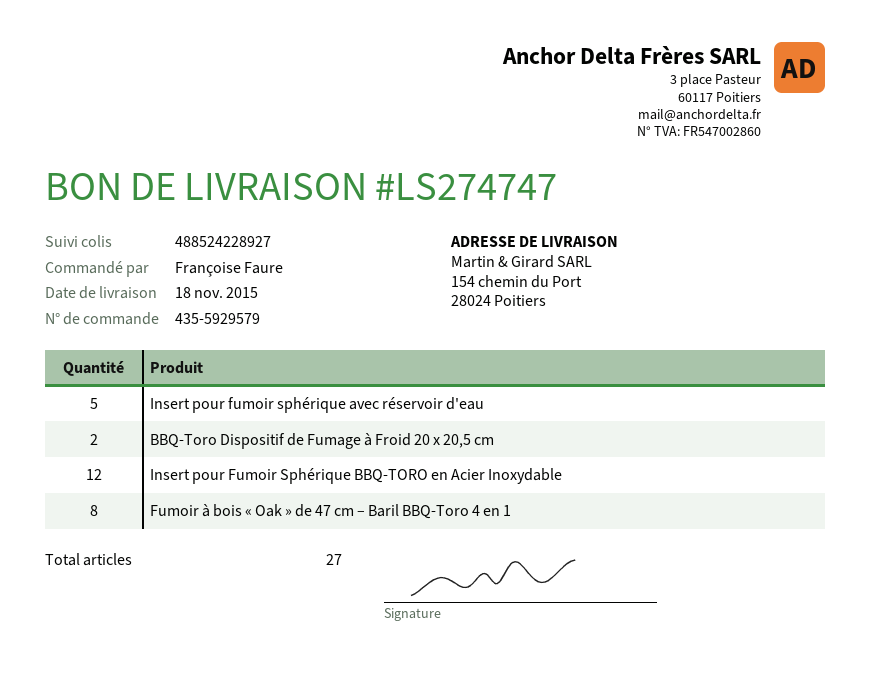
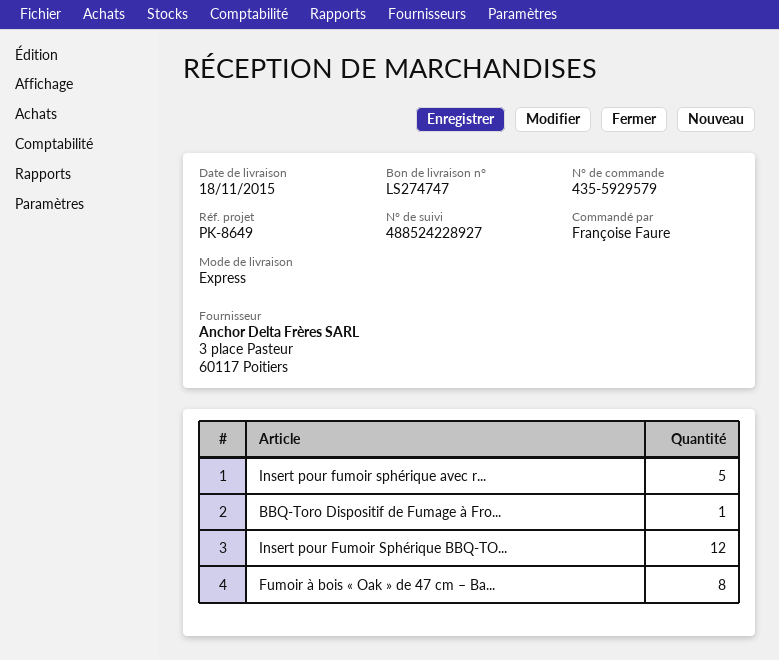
BBQ-Toro Dispositif de Fumage à Froid 20 x 20,5 cm: 2 -> 1

